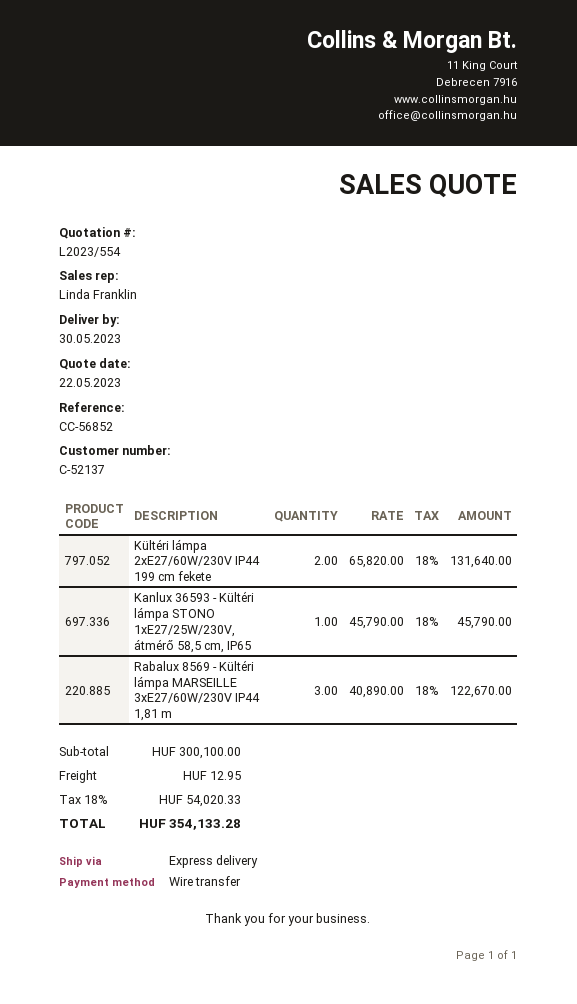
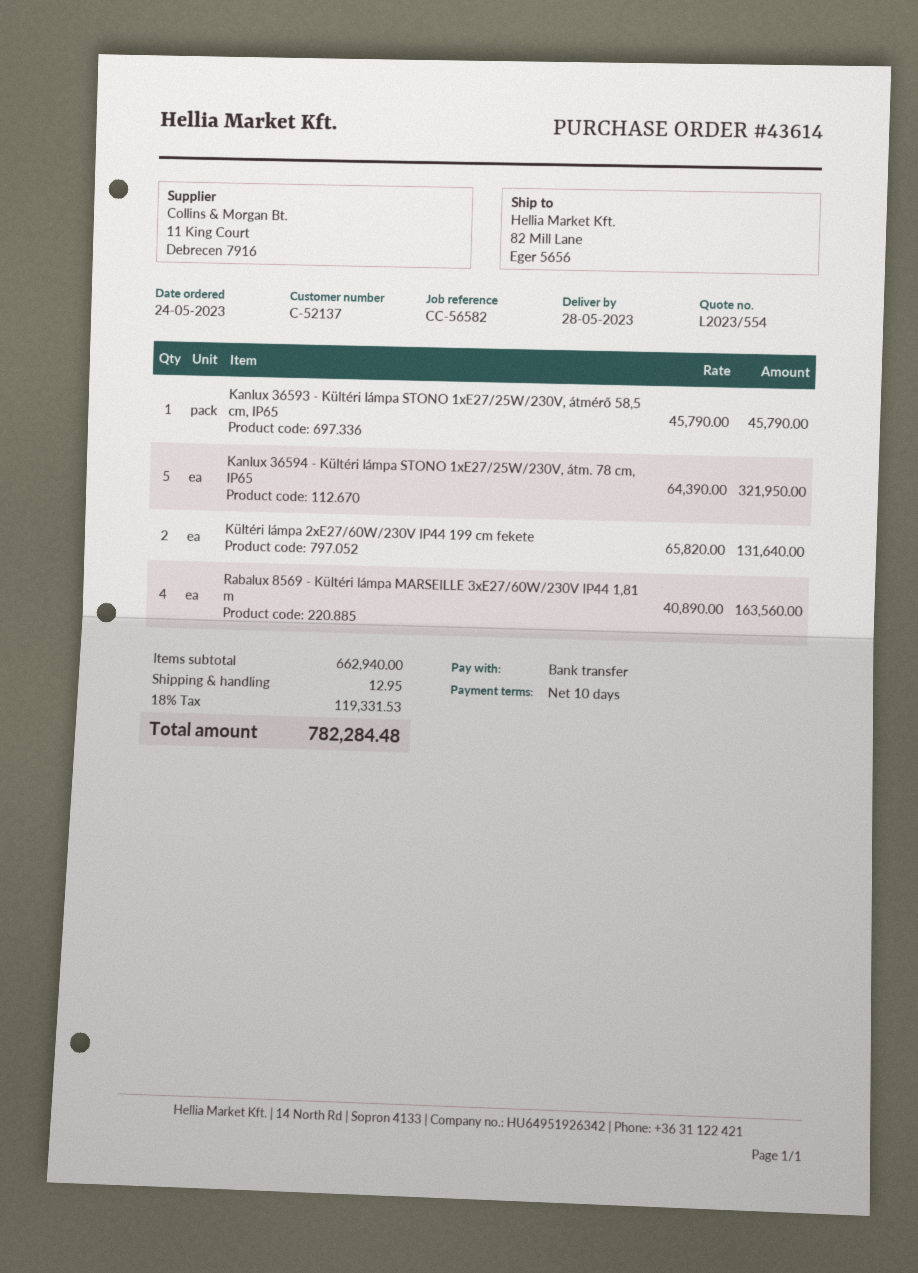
delivery date: 2023-05-30 -> 2023-05-28
reference: CC-56852 -> CC-56582
Rabalux 8569 - Kültéri lámpa MARSEILLE 3xE27/60W/230V IP44 1,81 m: 3 x 40890.00 = 122670.00 -> 4 x 40890.00 = 163560.00
Kanlux 36594 - Kültéri lámpa STONO 1xE27/25W/230V, átm. 78 cm, IP65: none -> 5 x 64390.00 = 321950.00
subtotal: 300100.00 -> 662940.00
tax: 18% = 54020.33 -> 18% = 119331.53
total: 354133.28 -> 782284.48

